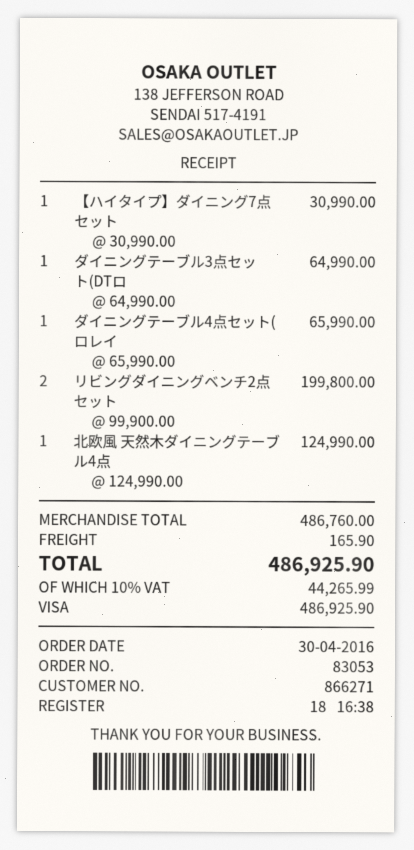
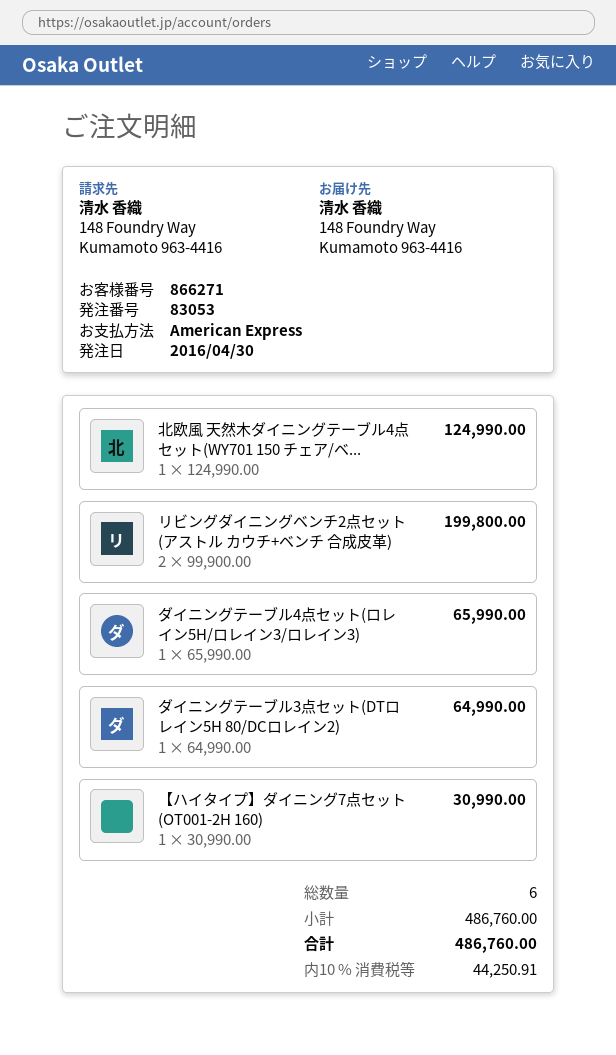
payment method: Visa -> American Express
shipping: 165.90 -> none
tax: 10% = 44265.99 -> 10% = 44250.91
total: 486925.90 -> 486760.00

